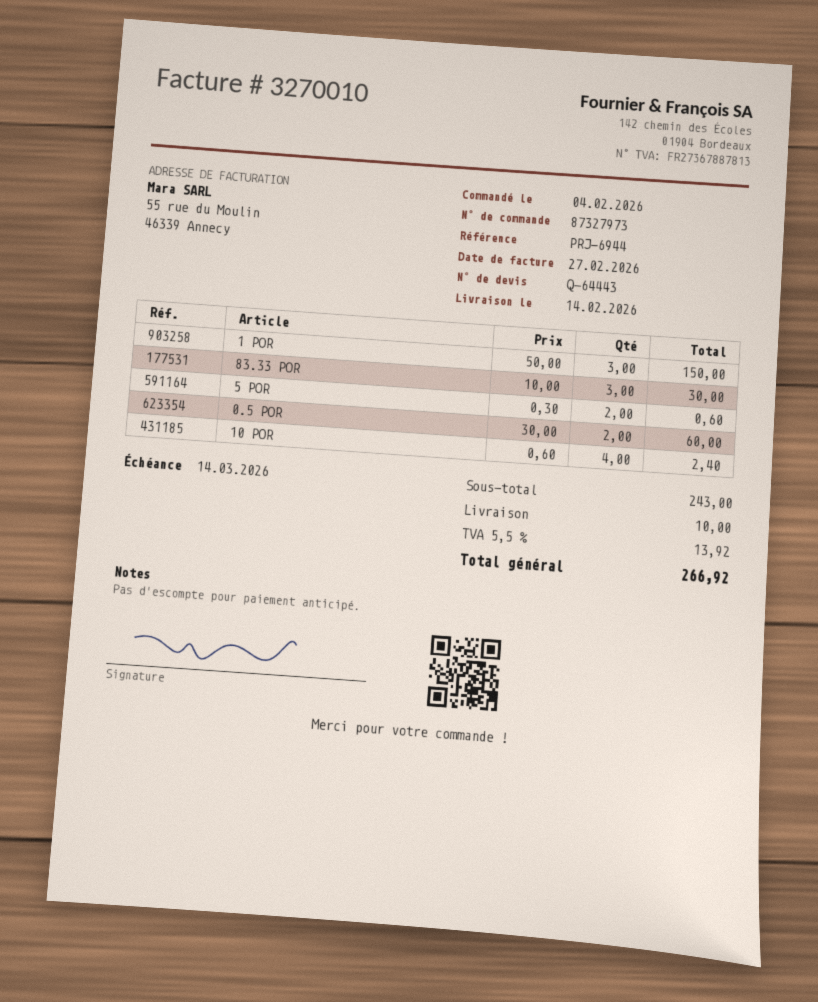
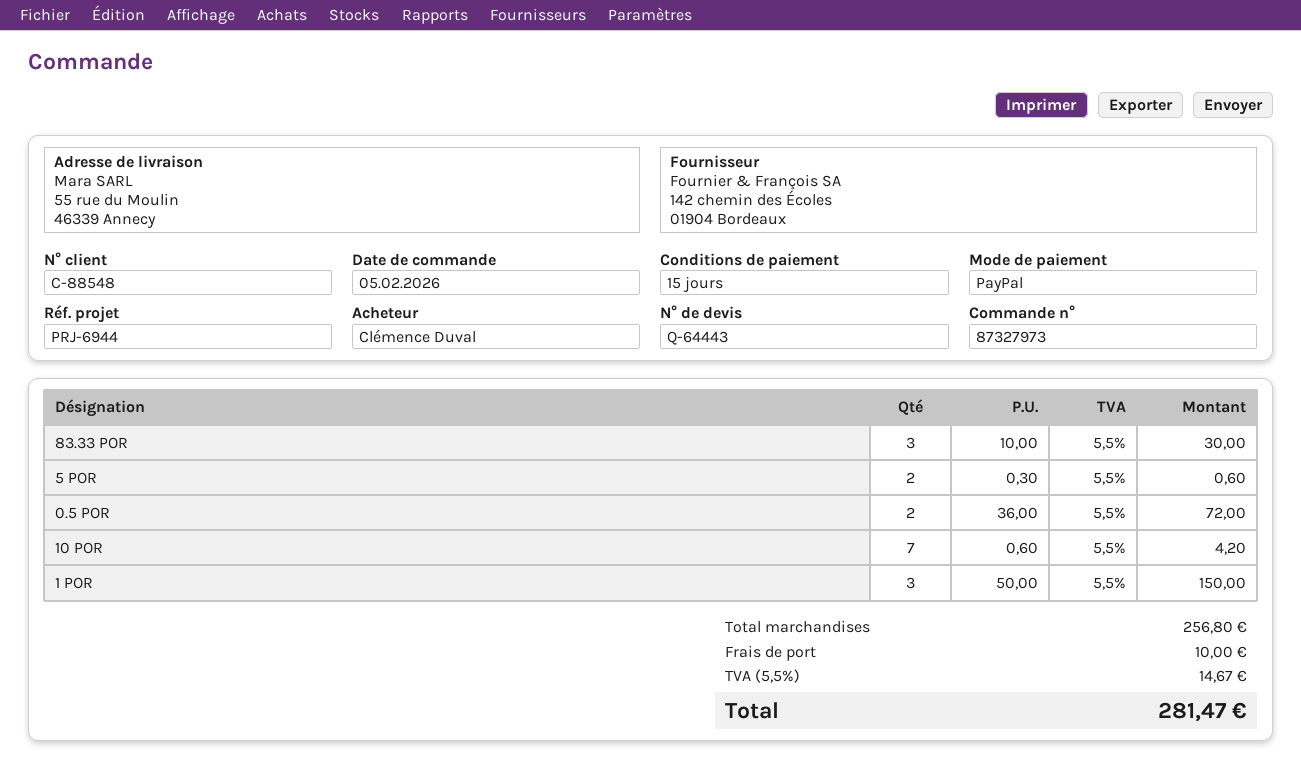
order date: 2026-02-04 -> 2026-02-05
0.5 POR: 2 x 30.00 = 60.00 -> 2 x 36.00 = 72.00
10 POR: 4 x 0.60 = 2.40 -> 7 x 0.60 = 4.20
subtotal: 243.00 -> 256.80
tax: 5.5% = 13.92 -> 5.5% = 14.67
total: 266.92 -> 281.47

